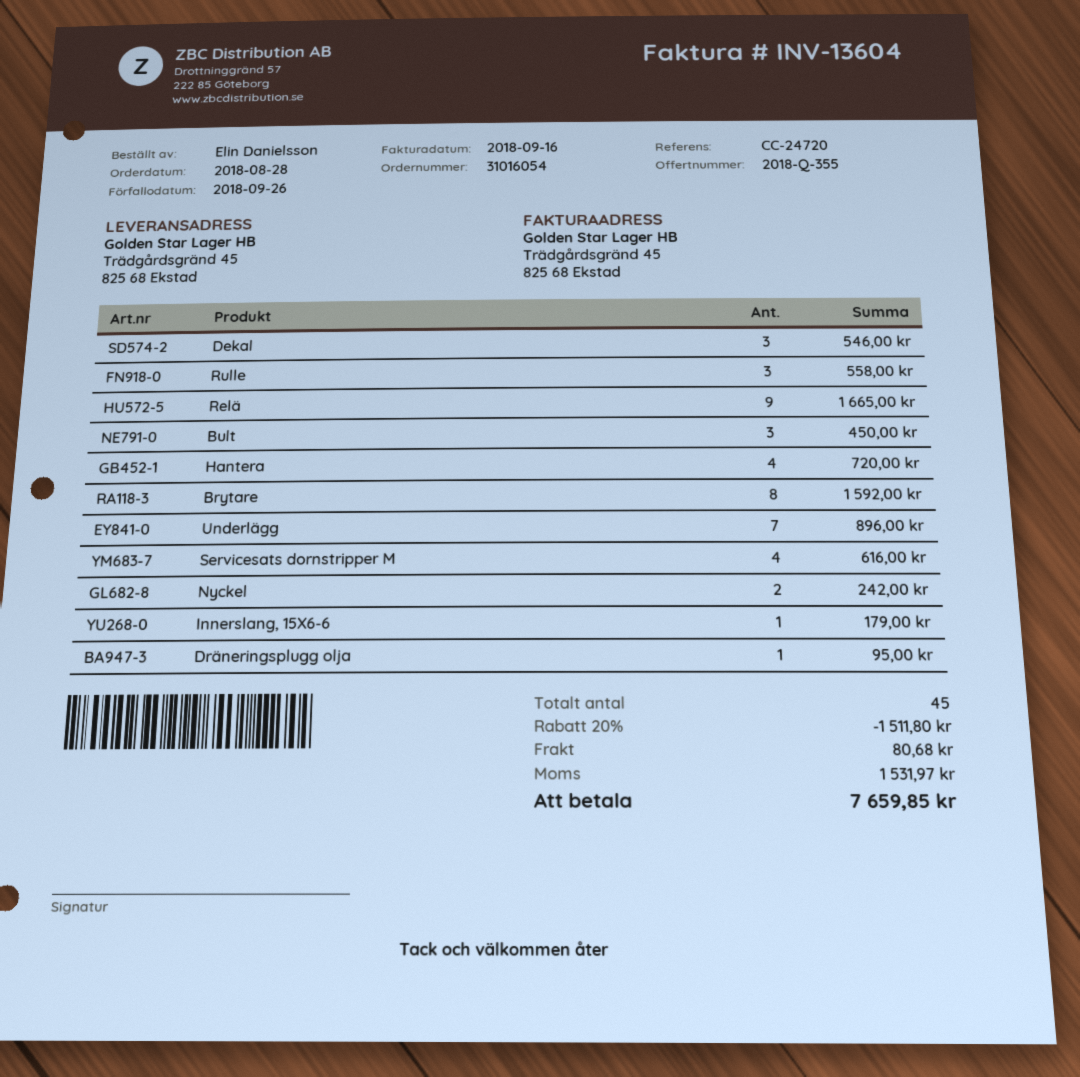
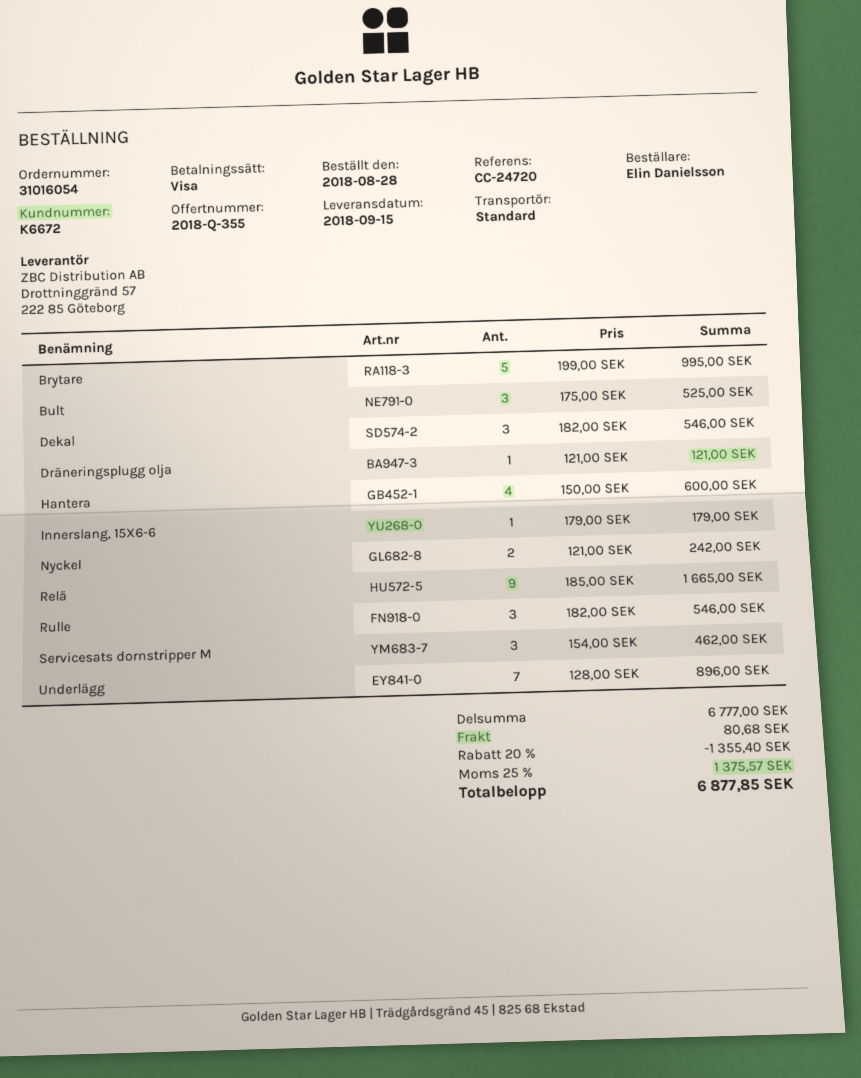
Rulle: 3 for 558.00 -> 3 for 546.00
Bult: 3 for 450.00 -> 3 for 525.00
Hantera: 4 for 720.00 -> 4 for 600.00
Brytare: 8 for 1592.00 -> 5 for 995.00
Servicesats dornstripper M: 4 for 616.00 -> 3 for 462.00
Dräneringsplugg olja: 1 for 95.00 -> 1 for 121.00
discount: 20% = 1511.80 -> 20% = 1355.40
tax: 1531.97 -> 1375.57
total: 7659.85 -> 6877.85

